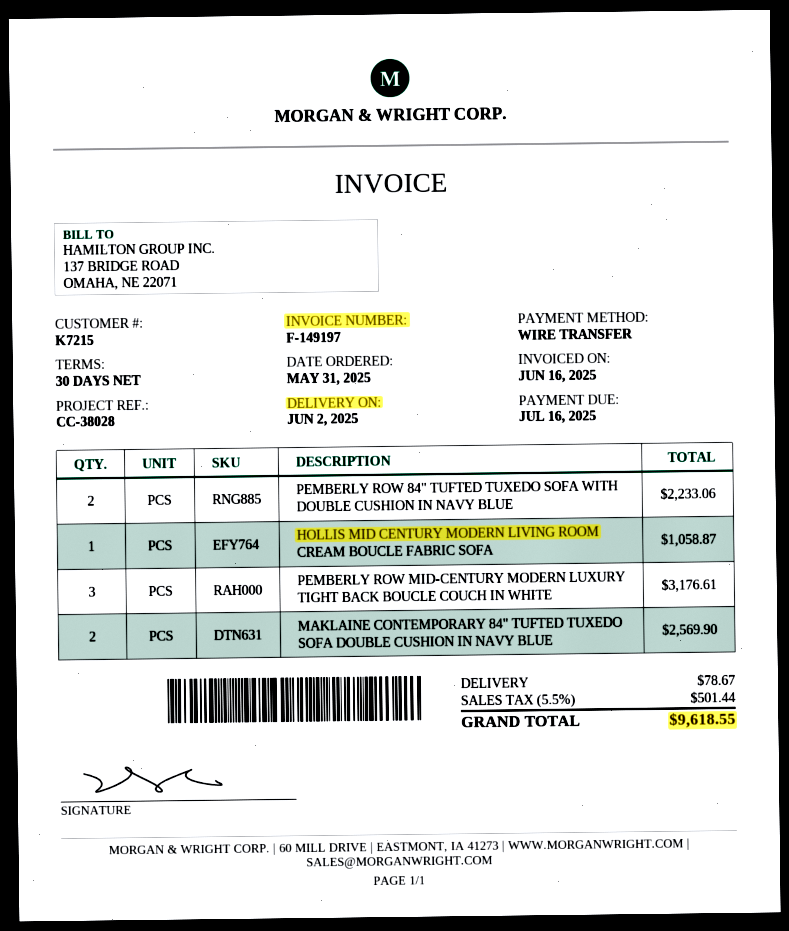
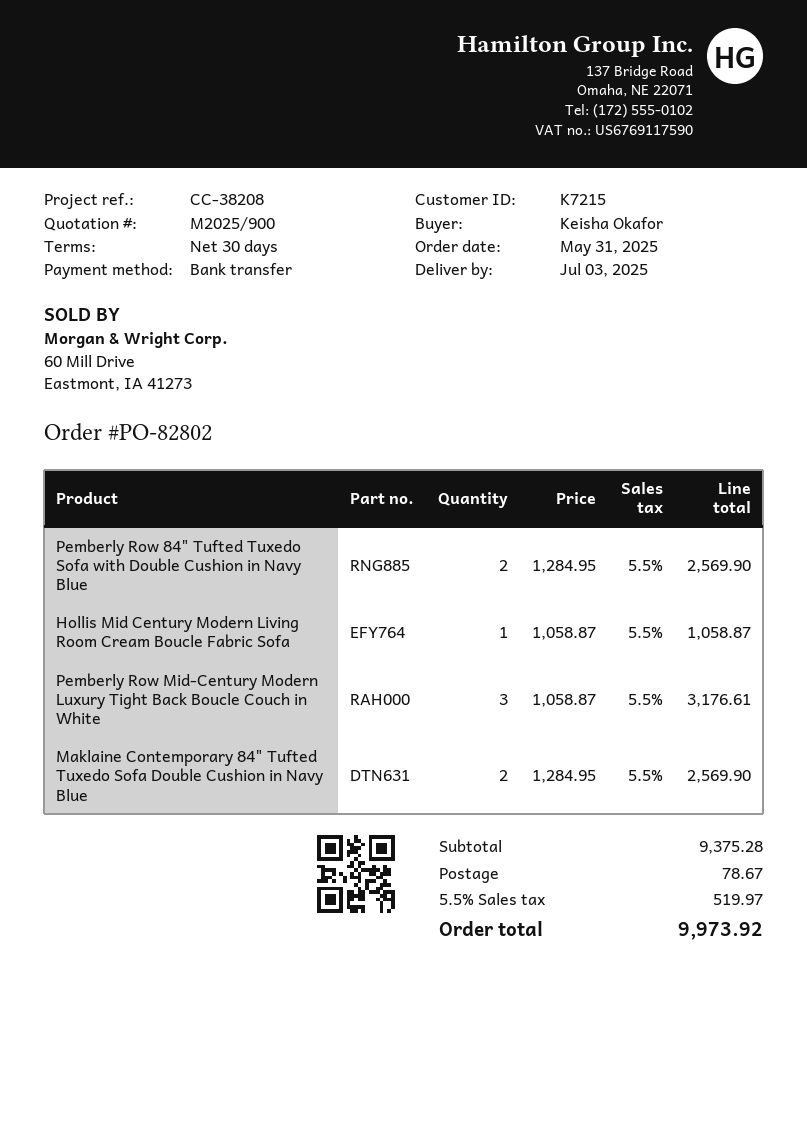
delivery date: 2025-06-02 -> 2025-07-03
reference: CC-38028 -> CC-38208
PEMBERLY ROW 84" TUFTED TUXEDO SOFA WITH DOUBLE CUSHION IN NAVY BLUE: 2 for 2233.06 -> 2 for 2569.90
tax: 5.5% = 501.44 -> 5.5% = 519.97
total: 9618.55 -> 9973.92

